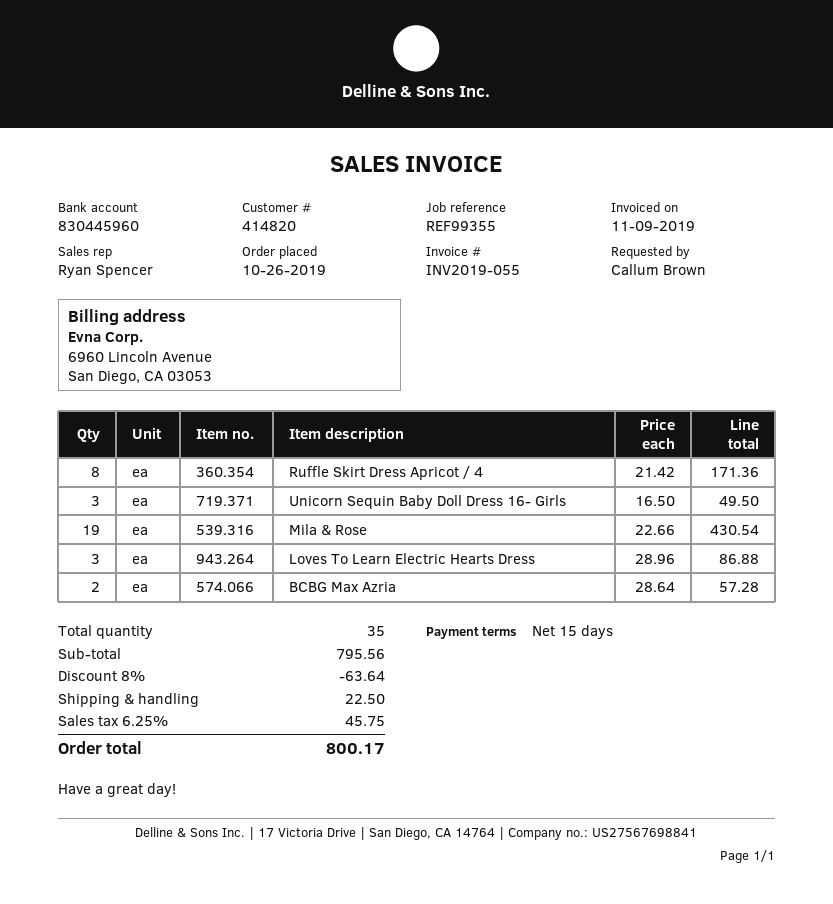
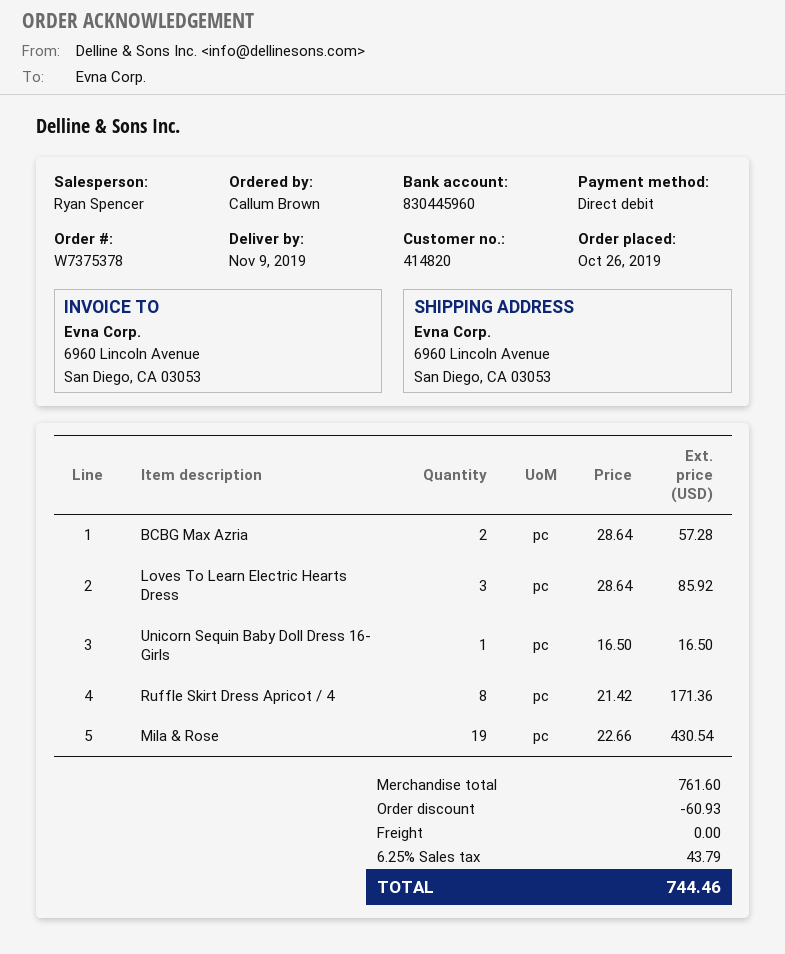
Unicorn Sequin Baby Doll Dress 16- Girls: 3 x 16.50 = 49.50 -> 1 x 16.50 = 16.50
Loves To Learn Electric Hearts Dress: 3 x 28.96 = 86.88 -> 3 x 28.64 = 85.92
subtotal: 795.56 -> 761.60
discount: 63.64 -> 60.93
shipping: 22.50 -> 0.00
tax: 6.25% = 45.75 -> 6.25% = 43.79
total: 800.17 -> 744.46

